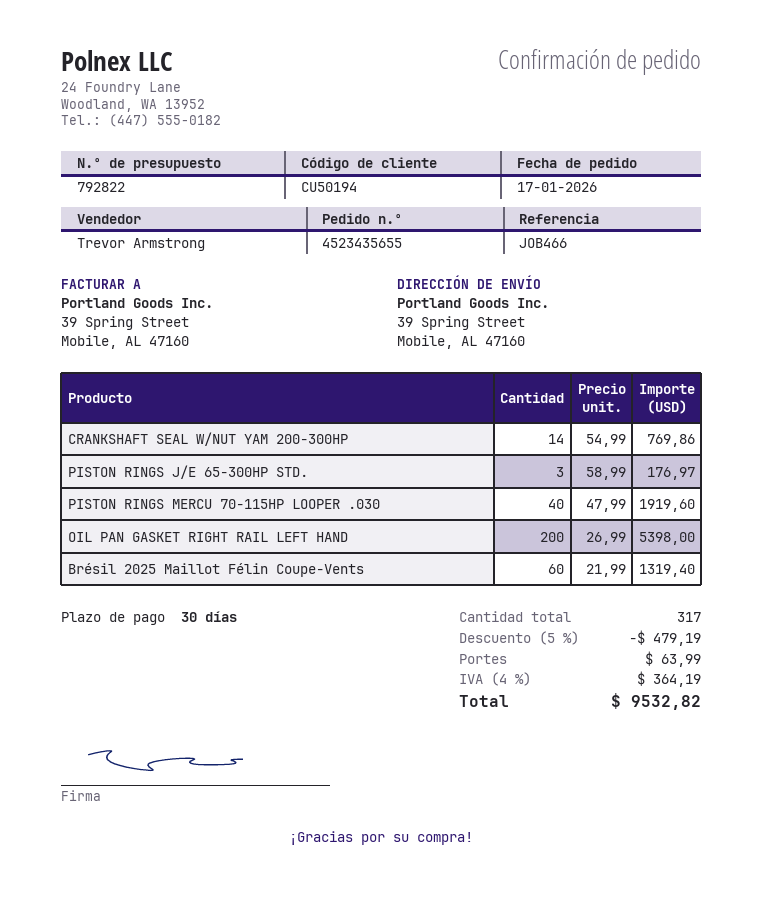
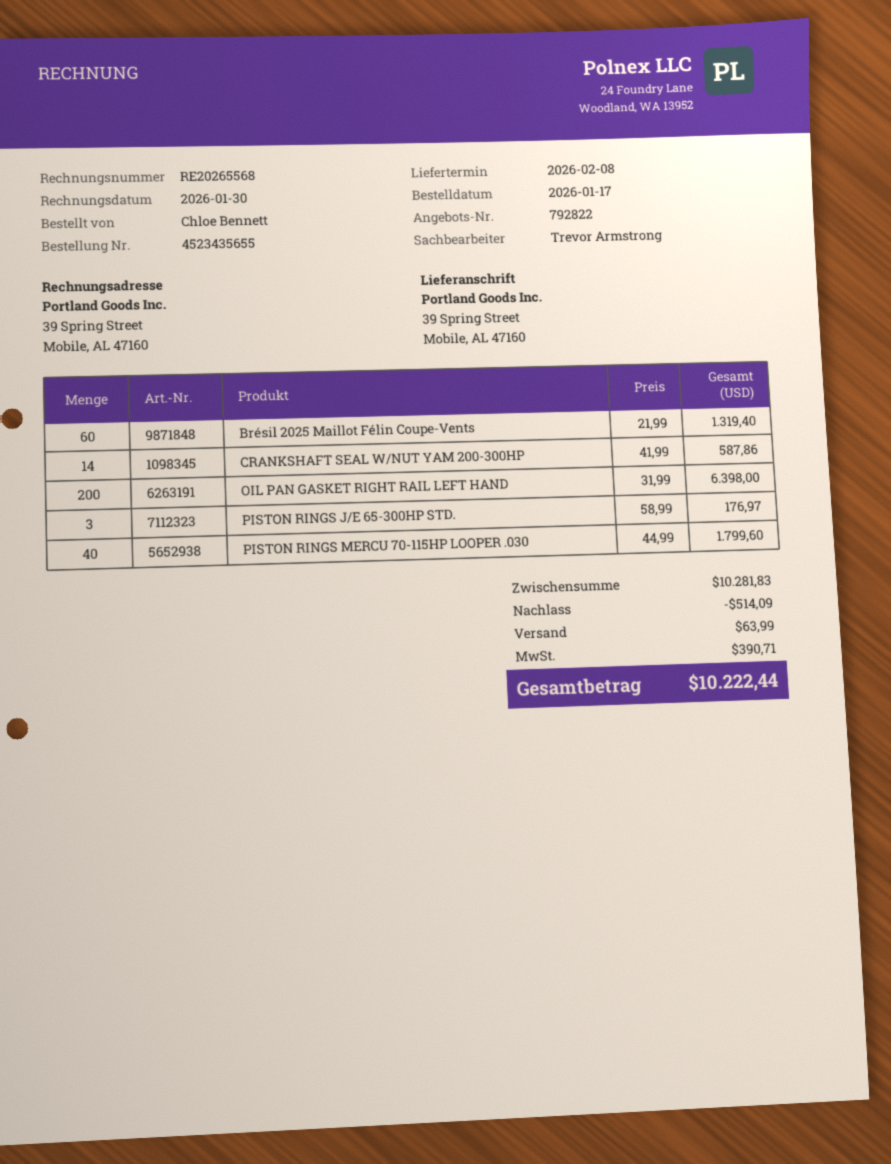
CRANKSHAFT SEAL W/NUT YAM 200-300HP: 14 x 54.99 = 769.86 -> 14 x 41.99 = 587.86
PISTON RINGS MERCU 70-115HP LOOPER .030: 40 x 47.99 = 1919.60 -> 40 x 44.99 = 1799.60
OIL PAN GASKET RIGHT RAIL LEFT HAND: 200 x 26.99 = 5398.00 -> 200 x 31.99 = 6398.00
discount: 479.19 -> 514.09
tax: 364.19 -> 390.71
total: 9532.82 -> 10222.44

